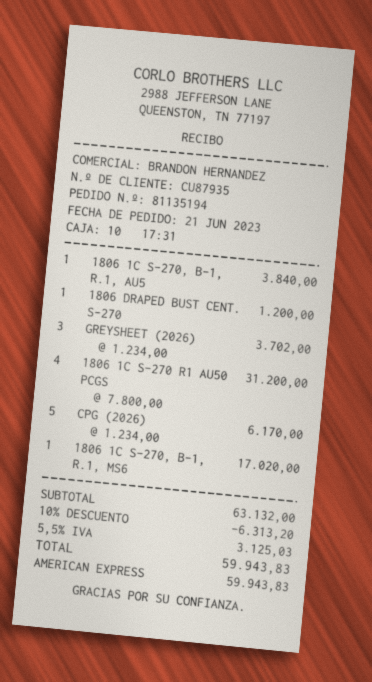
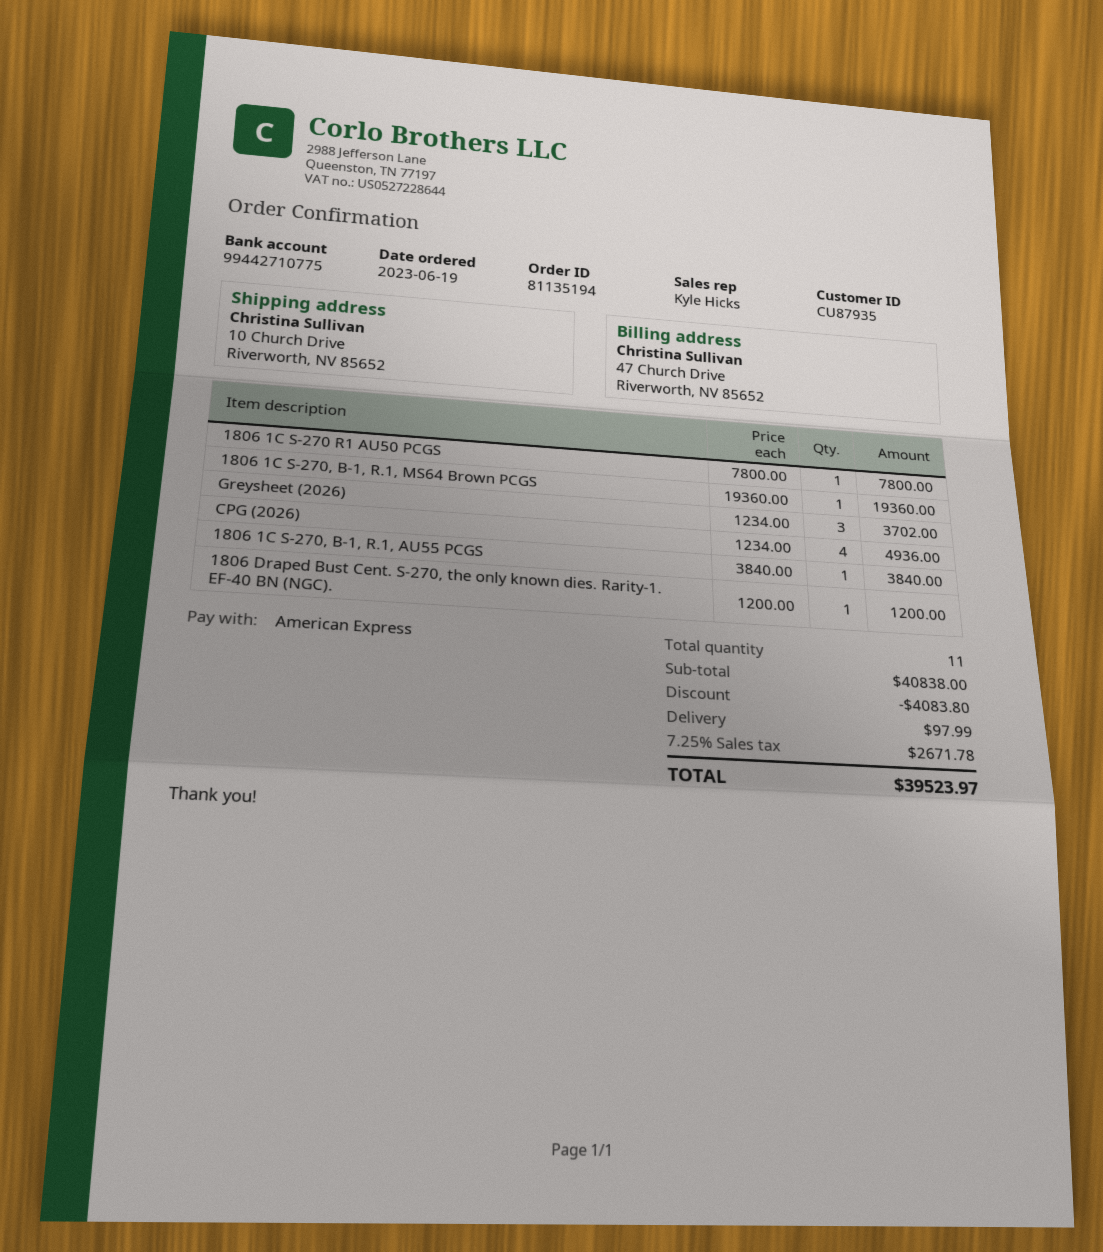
order date: 2023-06-21 -> 2023-06-19
sales rep: BRANDON HERNANDEZ -> Kyle Hicks
1806 1C S-270 R1 AU50 PCGS: 4 x 7800.00 = 31200.00 -> 1 x 7800.00 = 7800.00
CPG (2026): 5 x 1234.00 = 6170.00 -> 4 x 1234.00 = 4936.00
1806 1C S-270, B-1, R.1, MS6: 1 x 17020.00 = 17020.00 -> 1 x 19360.00 = 19360.00
subtotal: 63132.00 -> 40838.00
discount: 6313.20 -> 4083.80
shipping: none -> 97.99
tax: 5.5% = 3125.03 -> 7.25% = 2671.78
total: 59943.83 -> 39523.97

